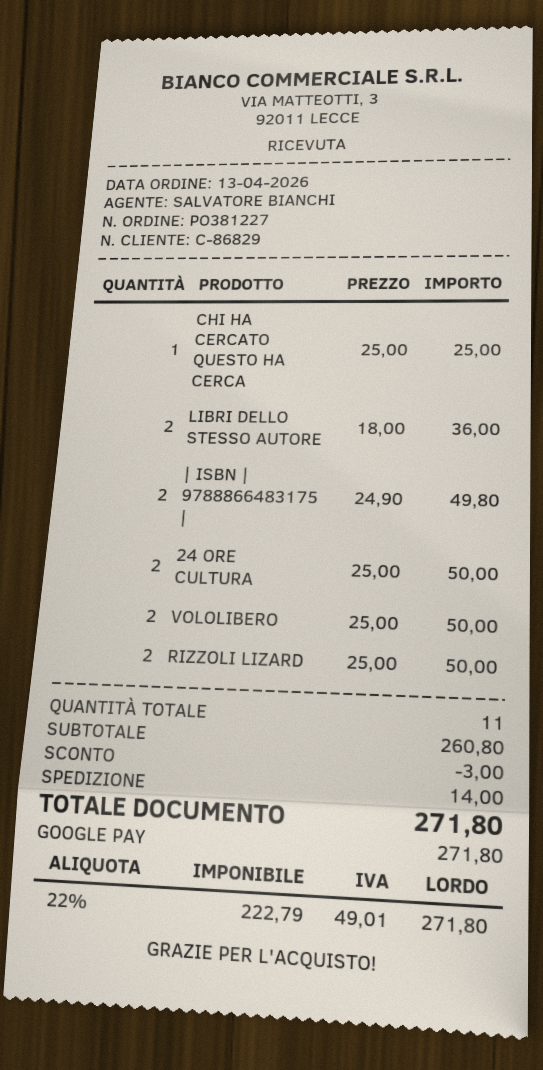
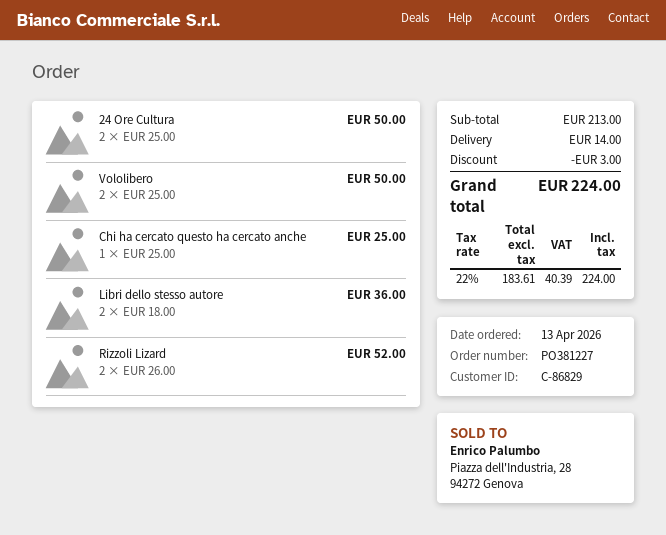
| ISBN | 9788866483175 |: 2 x 24.90 = 49.80 -> none
RIZZOLI LIZARD: 2 x 25.00 = 50.00 -> 2 x 26.00 = 52.00
subtotal: 260.80 -> 213.00
net: 222.79 -> 183.61
tax: 22% = 49.01 -> 22% = 40.39
total: 271.80 -> 224.00

